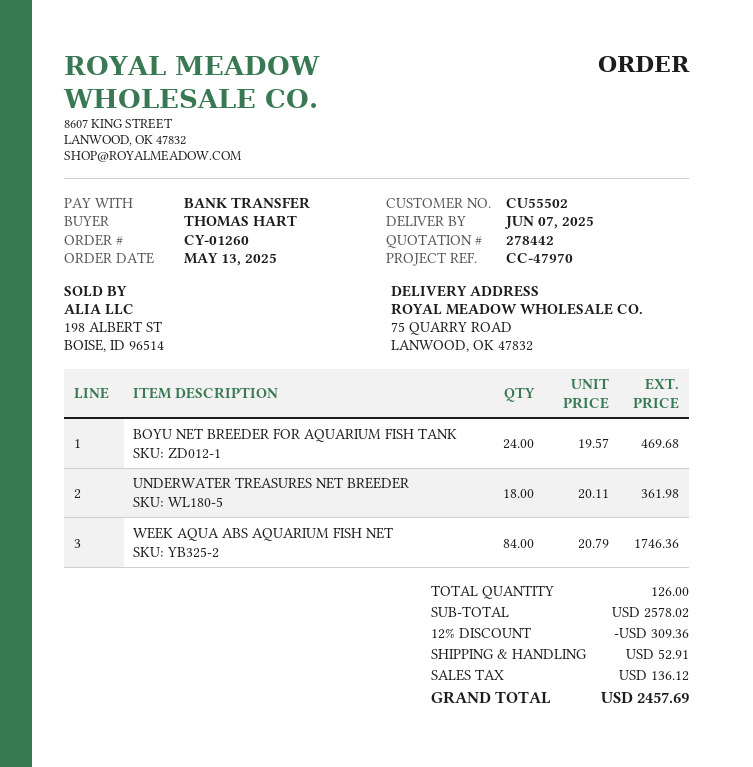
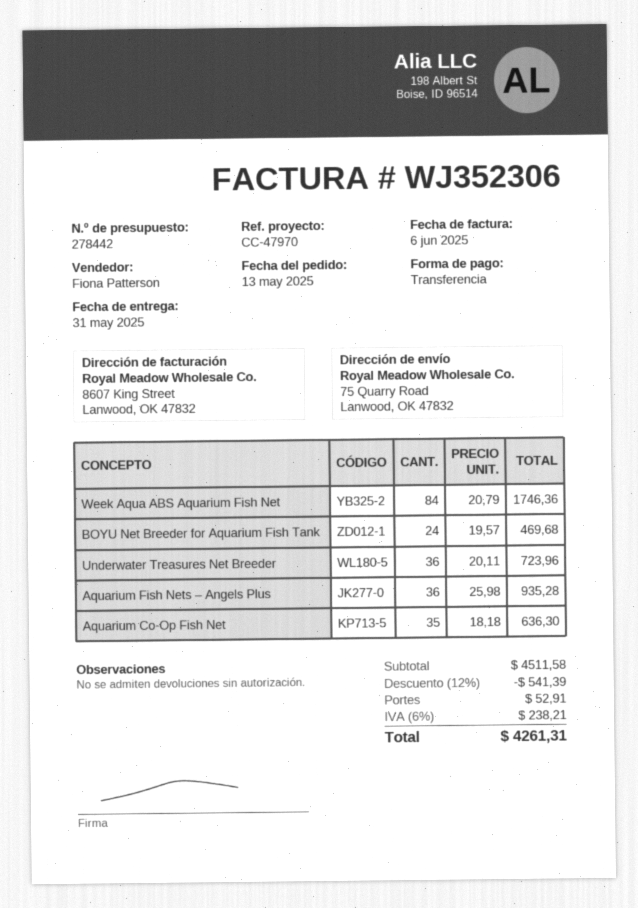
delivery date: 2025-06-07 -> 2025-05-31
UNDERWATER TREASURES NET BREEDER: 18 x 20.11 = 361.98 -> 36 x 20.11 = 723.96
Aquarium Fish Nets – Angels Plus: none -> 36 x 25.98 = 935.28
Aquarium Co-Op Fish Net: none -> 35 x 18.18 = 636.30
subtotal: 2578.02 -> 4511.58
discount: 12% = 309.36 -> 12% = 541.39
tax: 136.12 -> 238.21
total: 2457.69 -> 4261.31

